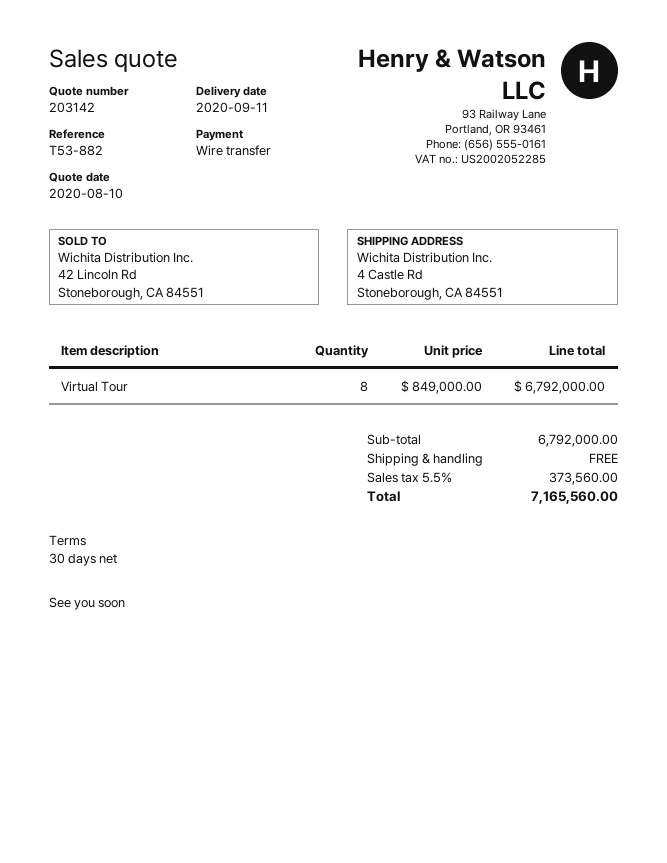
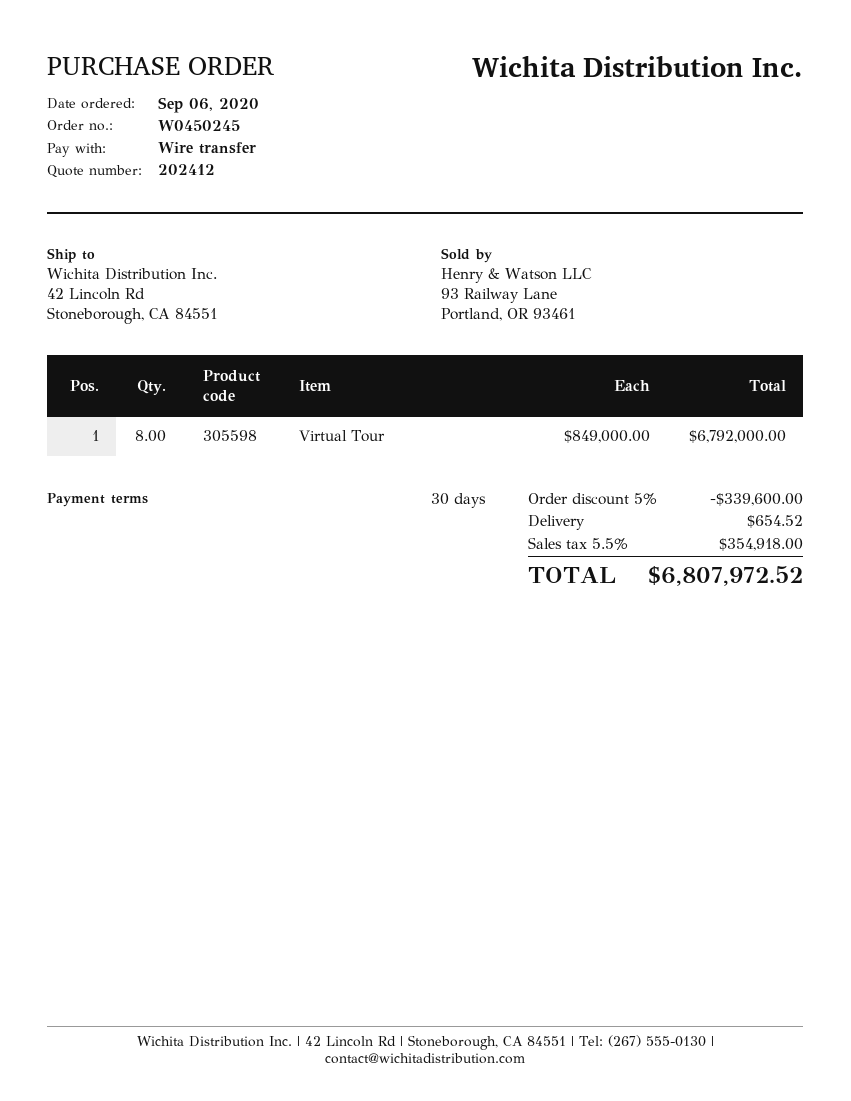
quote number: 203142 -> 202412
ship to: 4 Castle Rd, Stoneborough, CA 84551 -> 42 Lincoln Rd, Stoneborough, CA 84551
discount: none -> 5% = 339600.00
shipping: 0.00 -> 654.52
tax: 5.5% = 373560.00 -> 5.5% = 354918.00
total: 7165560.00 -> 6807972.52

